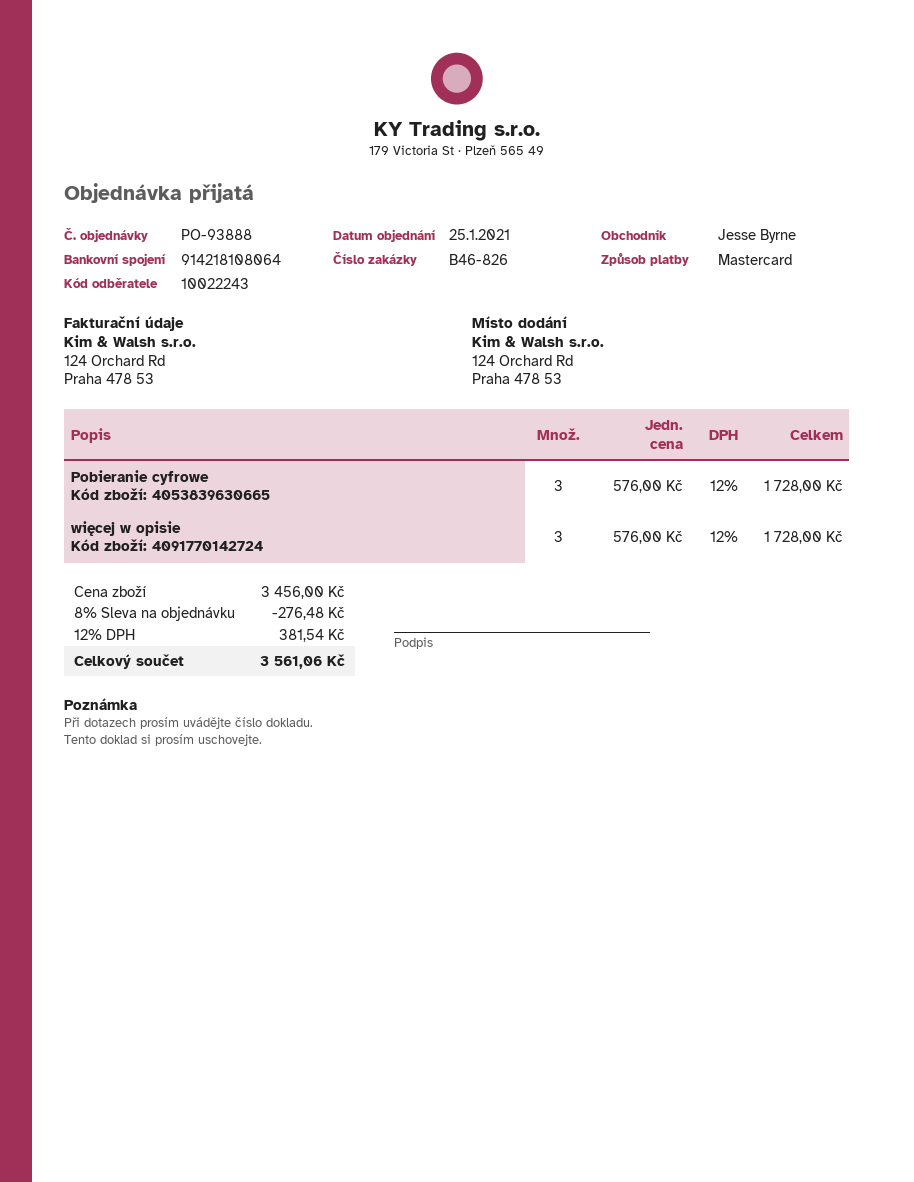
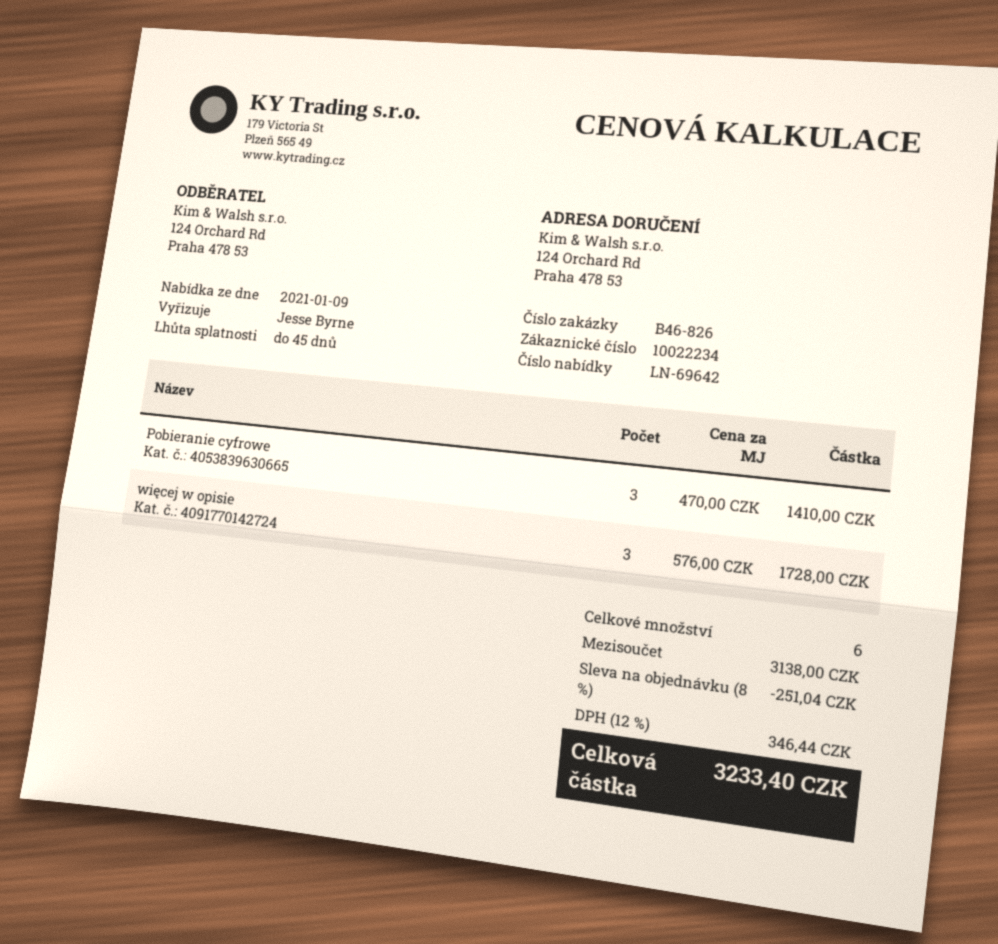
customer number: 10022243 -> 10022234
Pobieranie cyfrowe: 3 x 576.00 = 1728.00 -> 3 x 470.00 = 1410.00
subtotal: 3456.00 -> 3138.00
discount: 8% = 276.48 -> 8% = 251.04
tax: 12% = 381.54 -> 12% = 346.44
total: 3561.06 -> 3233.40

